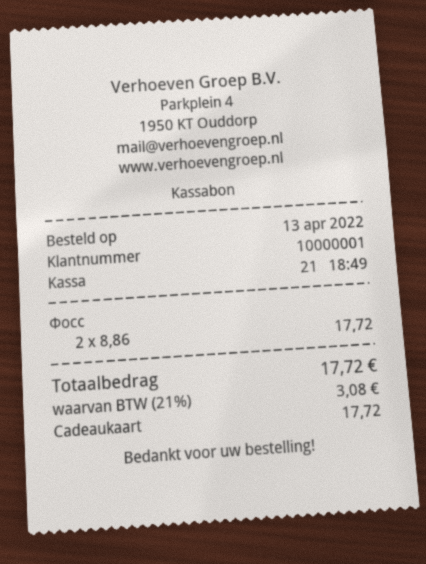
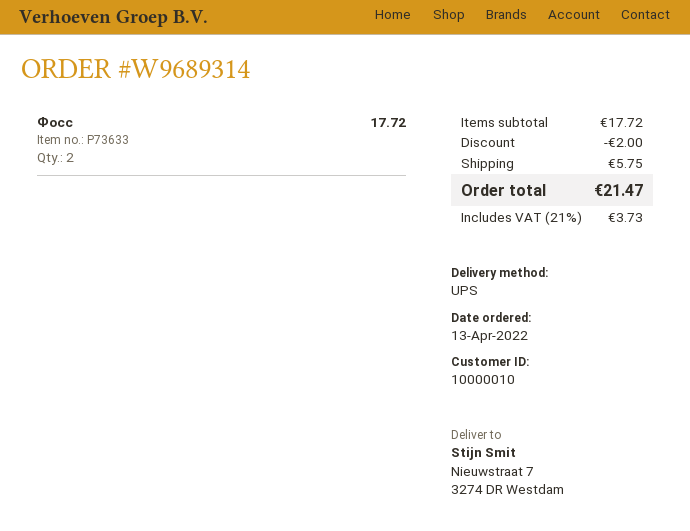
customer number: 10000001 -> 10000010
discount: none -> 2.00
shipping: none -> 5.75
tax: 21% = 3.08 -> 21% = 3.73
total: 17.72 -> 21.47

